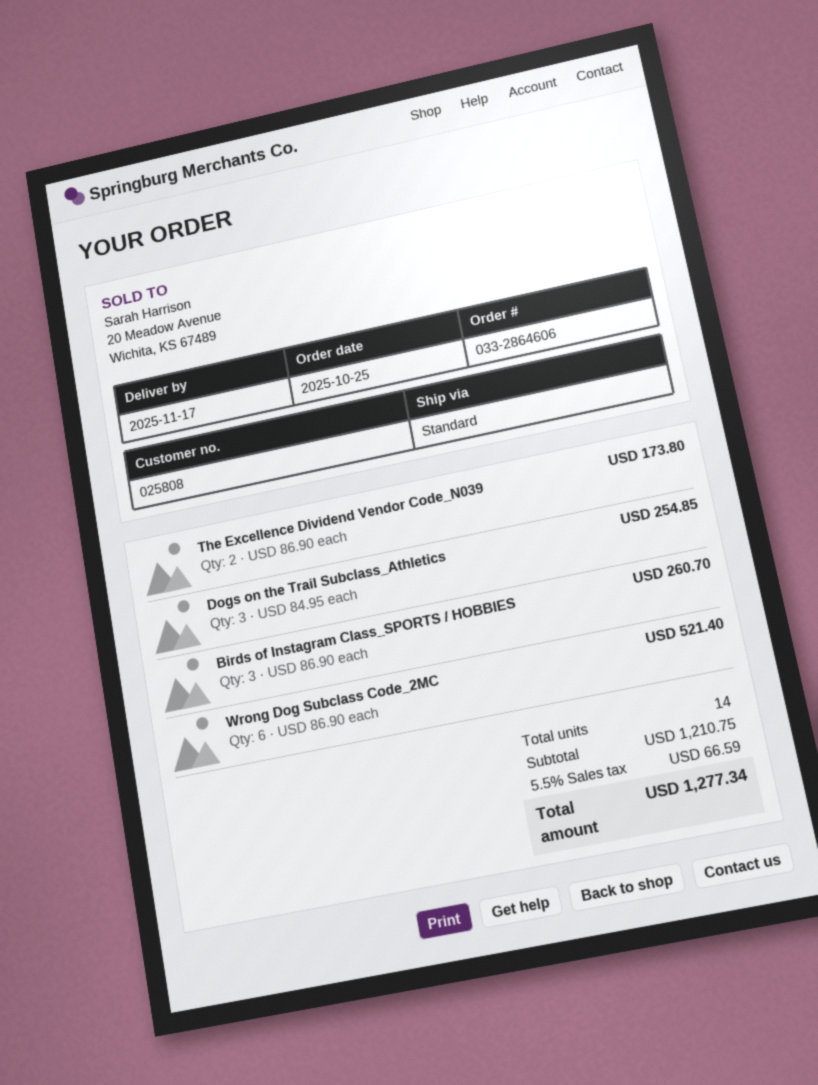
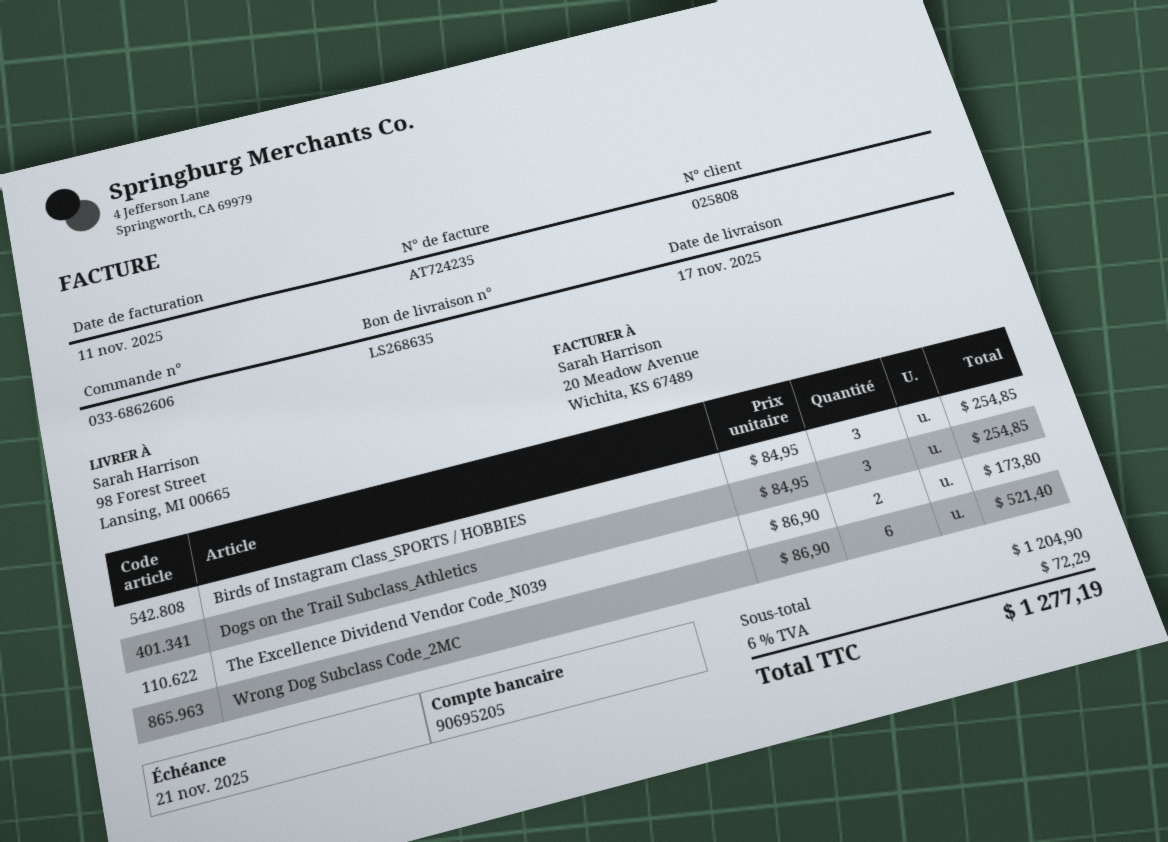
order number: 033-2864606 -> 033-6862606
Birds of Instagram Class_SPORTS / HOBBIES: 3 x 86.90 = 260.70 -> 3 x 84.95 = 254.85
subtotal: 1210.75 -> 1204.90
tax: 5.5% = 66.59 -> 6% = 72.29
total: 1277.34 -> 1277.19

